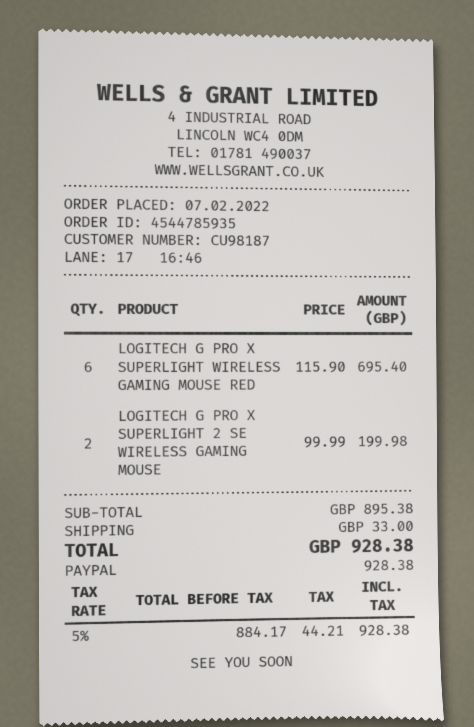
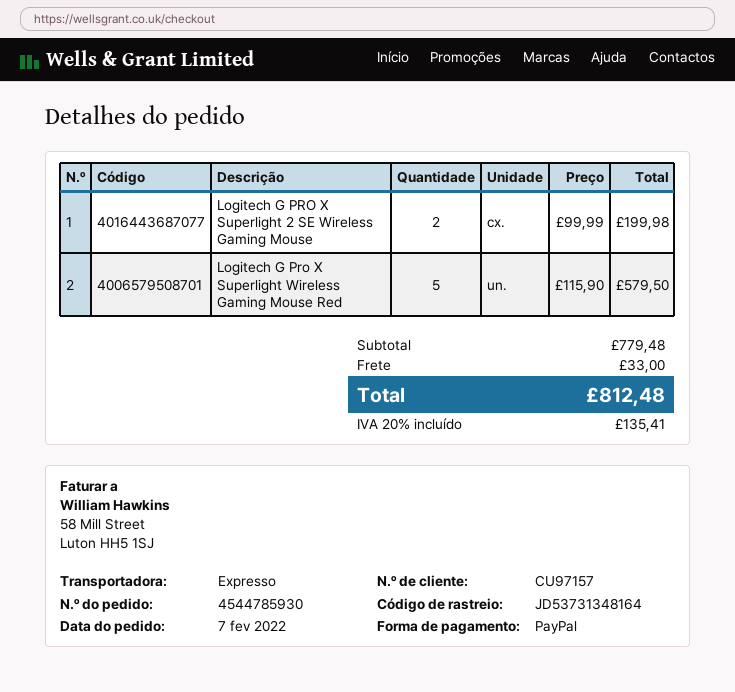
order number: 4544785935 -> 4544785930
customer number: CU98187 -> CU97157
LOGITECH G PRO X SUPERLIGHT WIRELESS GAMING MOUSE RED: 6 x 115.90 = 695.40 -> 5 x 115.90 = 579.50
subtotal: 895.38 -> 779.48
tax: 5% = 44.21 -> 20% = 135.41
total: 928.38 -> 812.48

